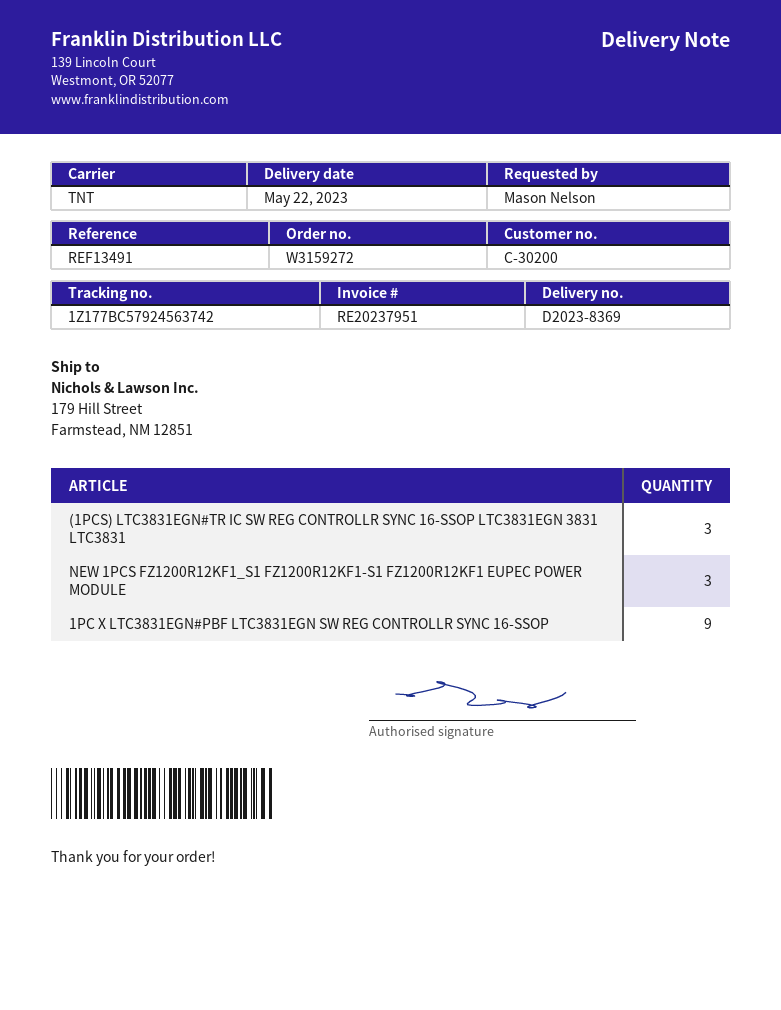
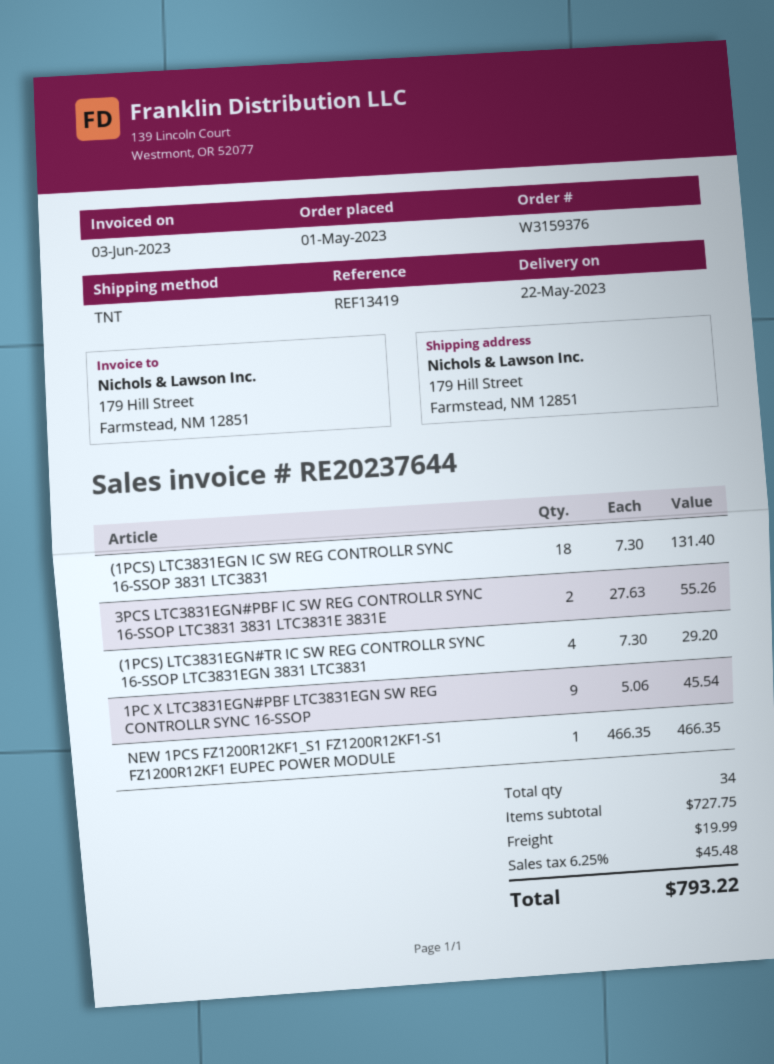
order number: W3159272 -> W3159376
invoice number: RE20237951 -> RE20237644
reference: REF13491 -> REF13419
(1PCS) LTC3831EGN#TR IC SW REG CONTROLLR SYNC 16-SSOP LTC3831EGN 3831 LTC3831: 3 -> 4
NEW 1PCS FZ1200R12KF1_S1 FZ1200R12KF1-S1 FZ1200R12KF1 EUPEC POWER MODULE: 3 -> 1
(1PCS) LTC3831EGN IC SW REG CONTROLLR SYNC 16-SSOP 3831 LTC3831: none -> 18
3PCS LTC3831EGN#PBF IC SW REG CONTROLLR SYNC 16-SSOP LTC3831 3831 LTC3831E 3831E: none -> 2

